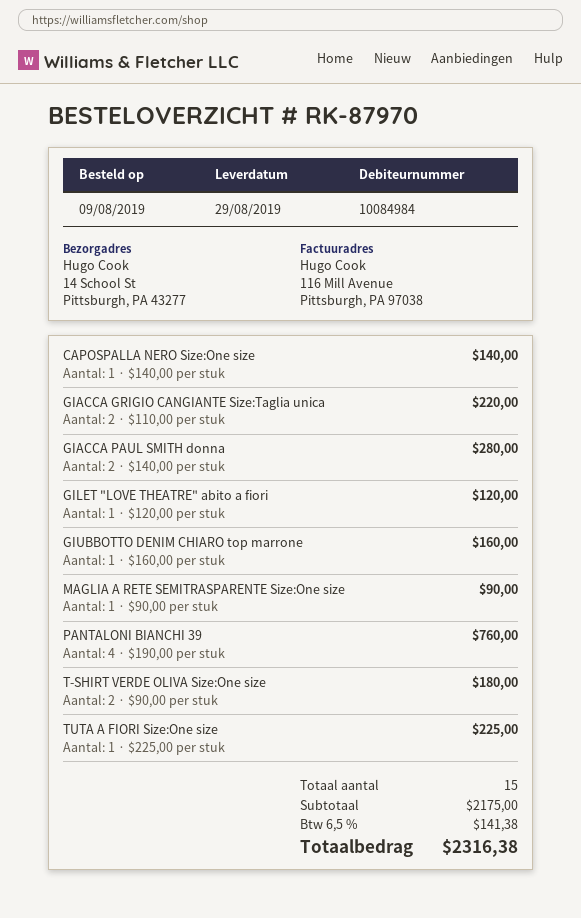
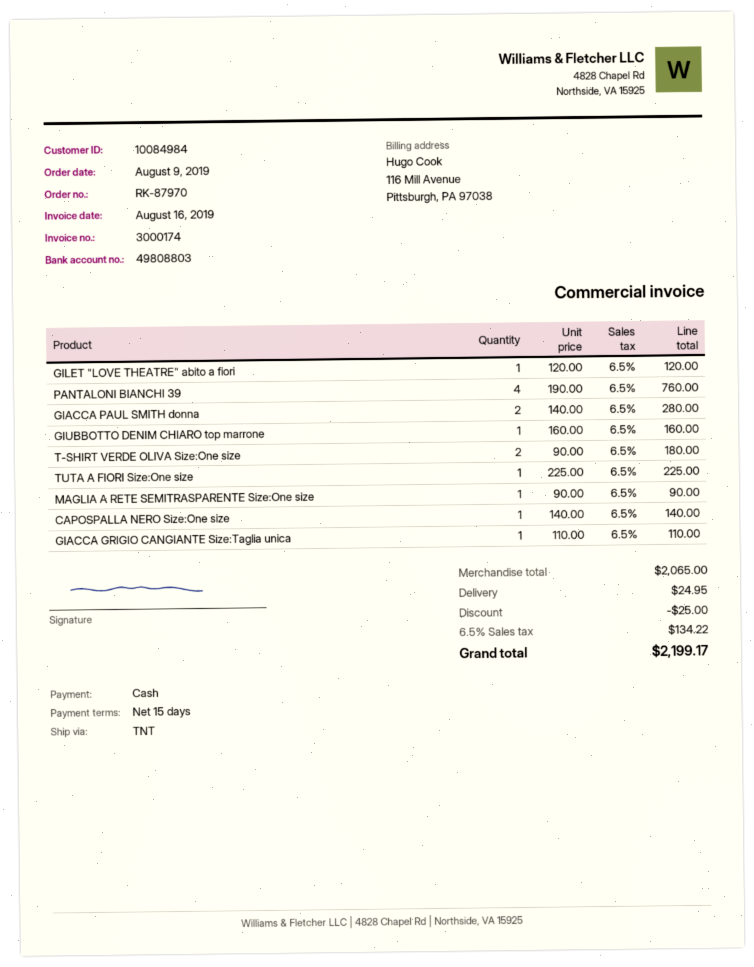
GIACCA GRIGIO CANGIANTE Size:Taglia unica: 2 x 110.00 = 220.00 -> 1 x 110.00 = 110.00
subtotal: 2175.00 -> 2065.00
discount: none -> 25.00
shipping: none -> 24.95
tax: 6.5% = 141.38 -> 6.5% = 134.22
total: 2316.38 -> 2199.17

